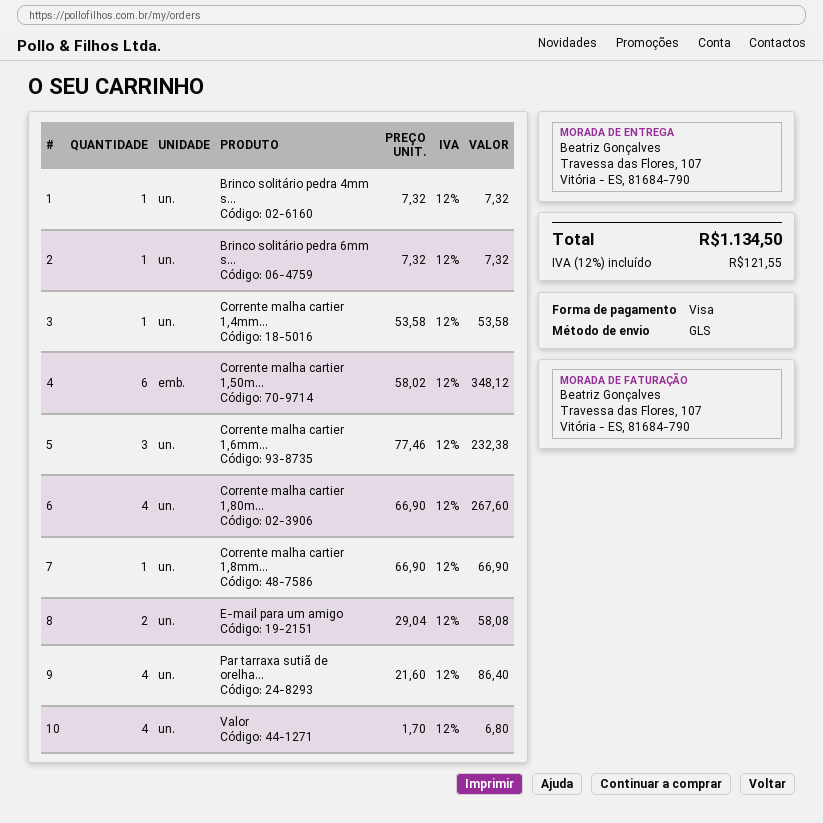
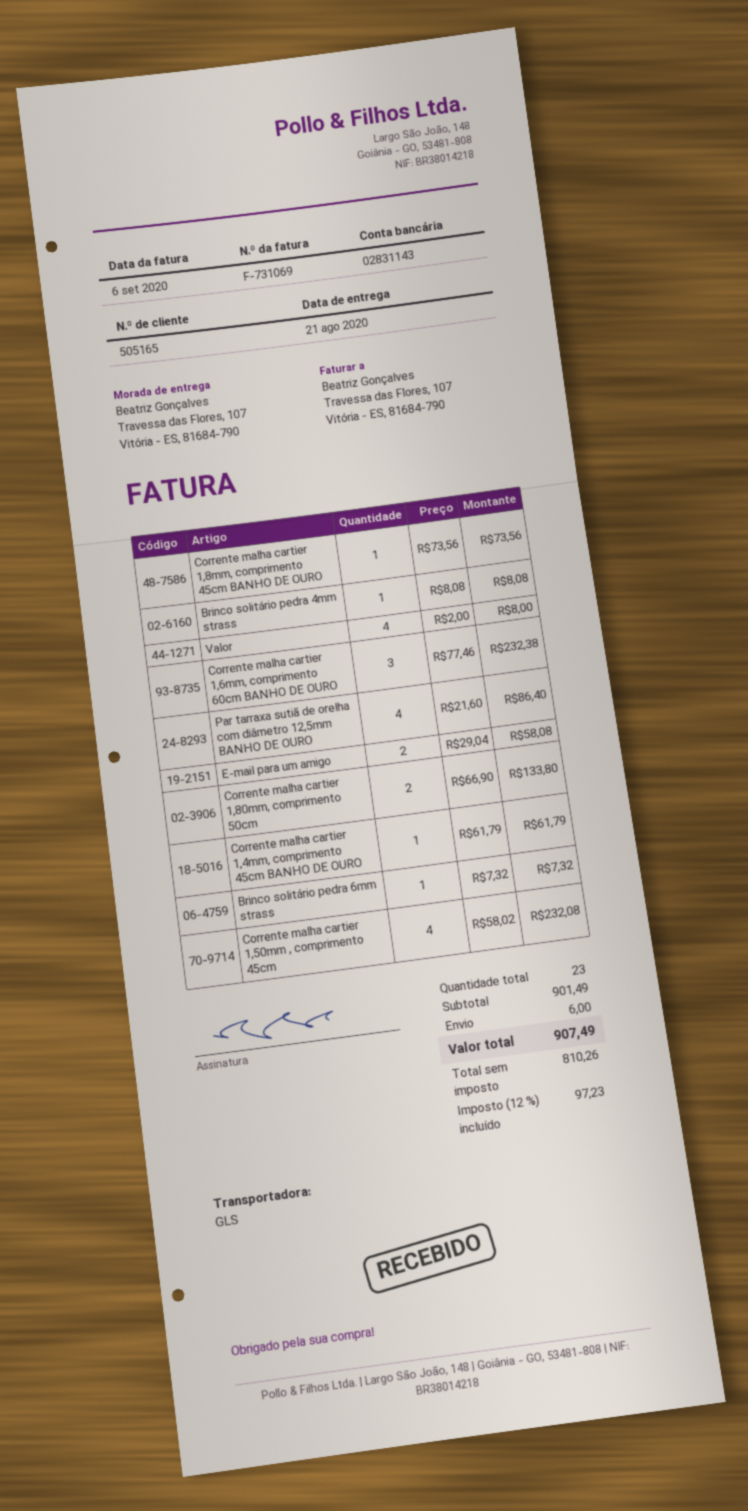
Brinco solitário pedra 4mm s...: 1 x 7.32 = 7.32 -> 1 x 8.08 = 8.08
Corrente malha cartier 1,4mm...: 1 x 53.58 = 53.58 -> 1 x 61.79 = 61.79
Corrente malha cartier 1,50m...: 6 x 58.02 = 348.12 -> 4 x 58.02 = 232.08
Corrente malha cartier 1,80m...: 4 x 66.90 = 267.60 -> 2 x 66.90 = 133.80
Corrente malha cartier 1,8mm...: 1 x 66.90 = 66.90 -> 1 x 73.56 = 73.56
Valor: 4 x 1.70 = 6.80 -> 4 x 2.00 = 8.00
shipping: none -> 6.00
tax: 12% = 121.55 -> 12% = 97.23
total: 1134.50 -> 907.49

